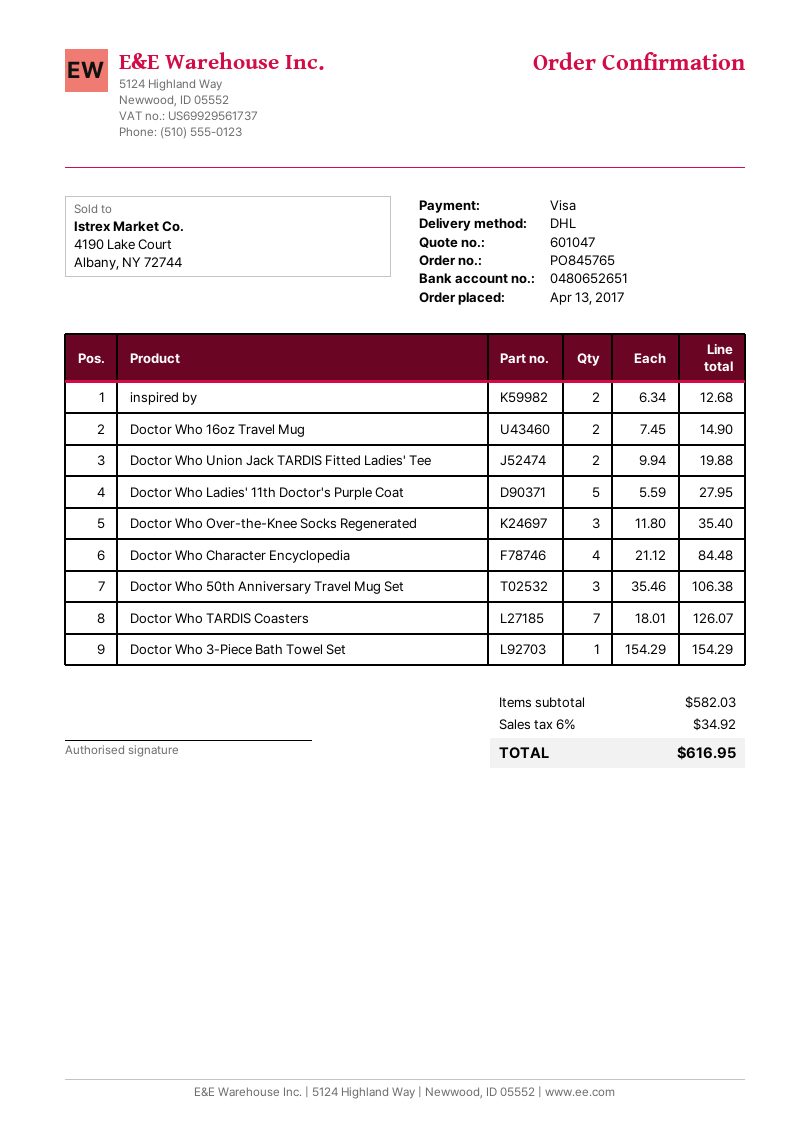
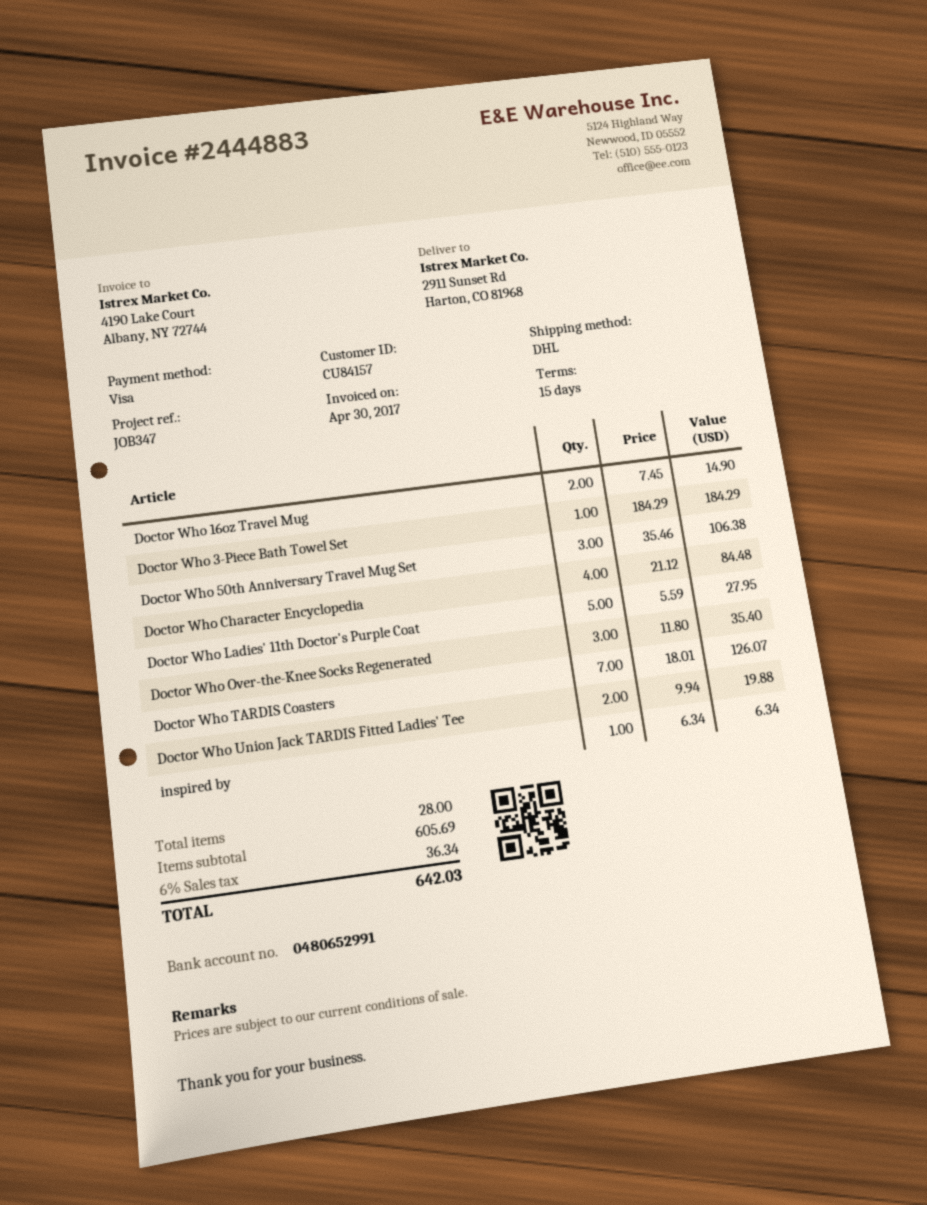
bank account: 0480652651 -> 0480652991
inspired by: 2 x 6.34 = 12.68 -> 1 x 6.34 = 6.34
Doctor Who 3-Piece Bath Towel Set: 1 x 154.29 = 154.29 -> 1 x 184.29 = 184.29
subtotal: 582.03 -> 605.69
tax: 6% = 34.92 -> 6% = 36.34
total: 616.95 -> 642.03

